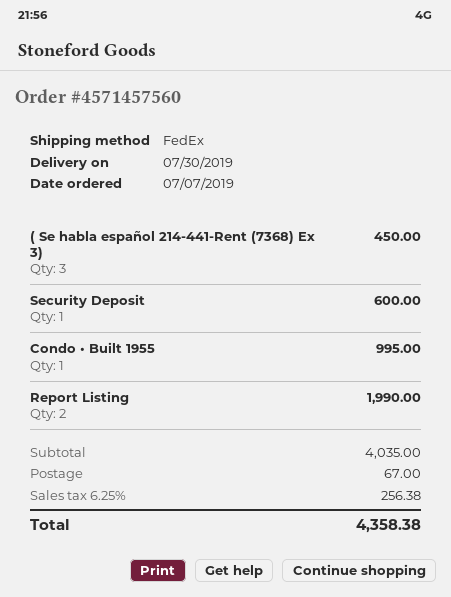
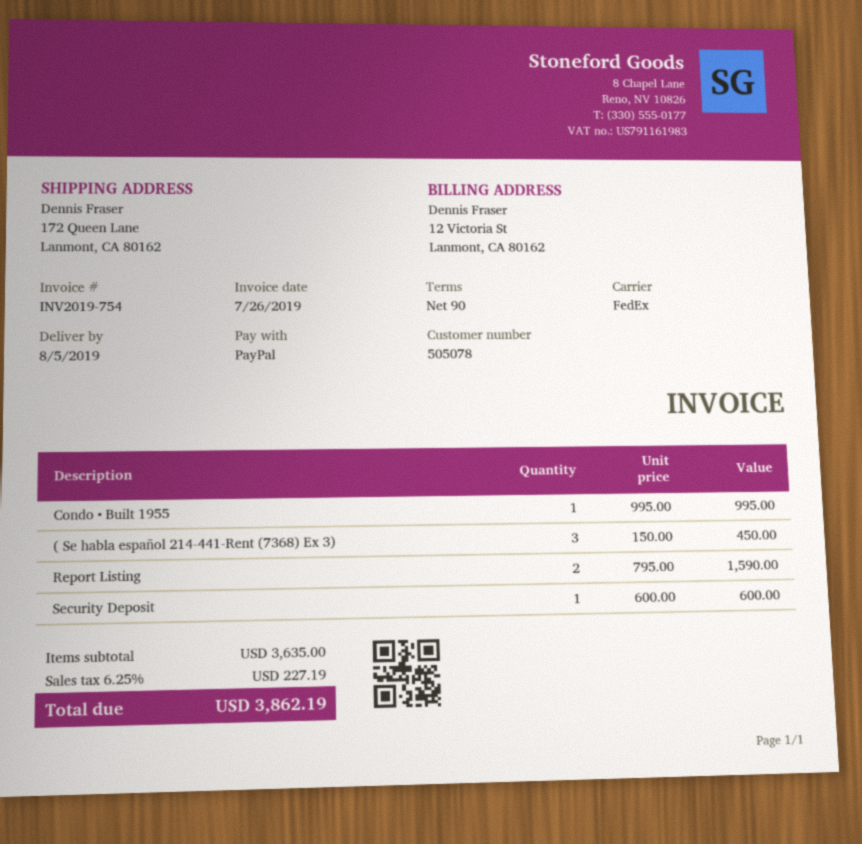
delivery date: 2019-07-30 -> 2019-08-05
Report Listing: 2 for 1990.00 -> 2 for 1590.00
subtotal: 4035.00 -> 3635.00
shipping: 67.00 -> none
tax: 6.25% = 256.38 -> 6.25% = 227.19
total: 4358.38 -> 3862.19

